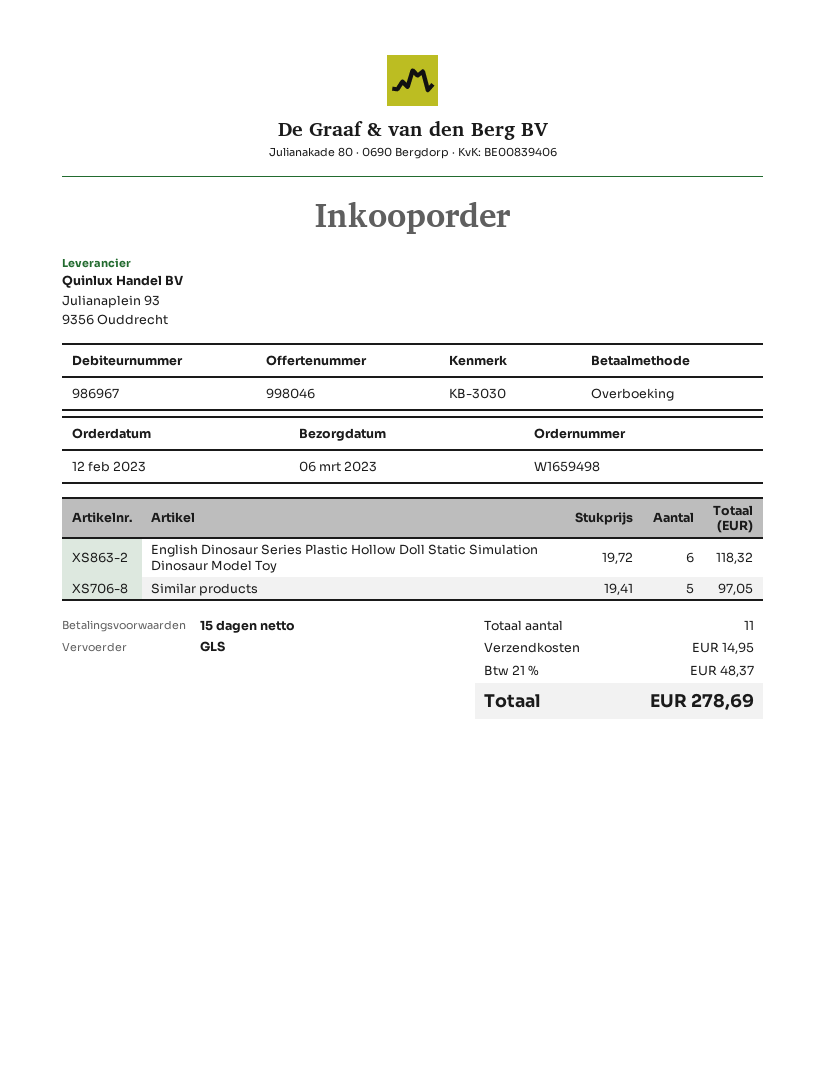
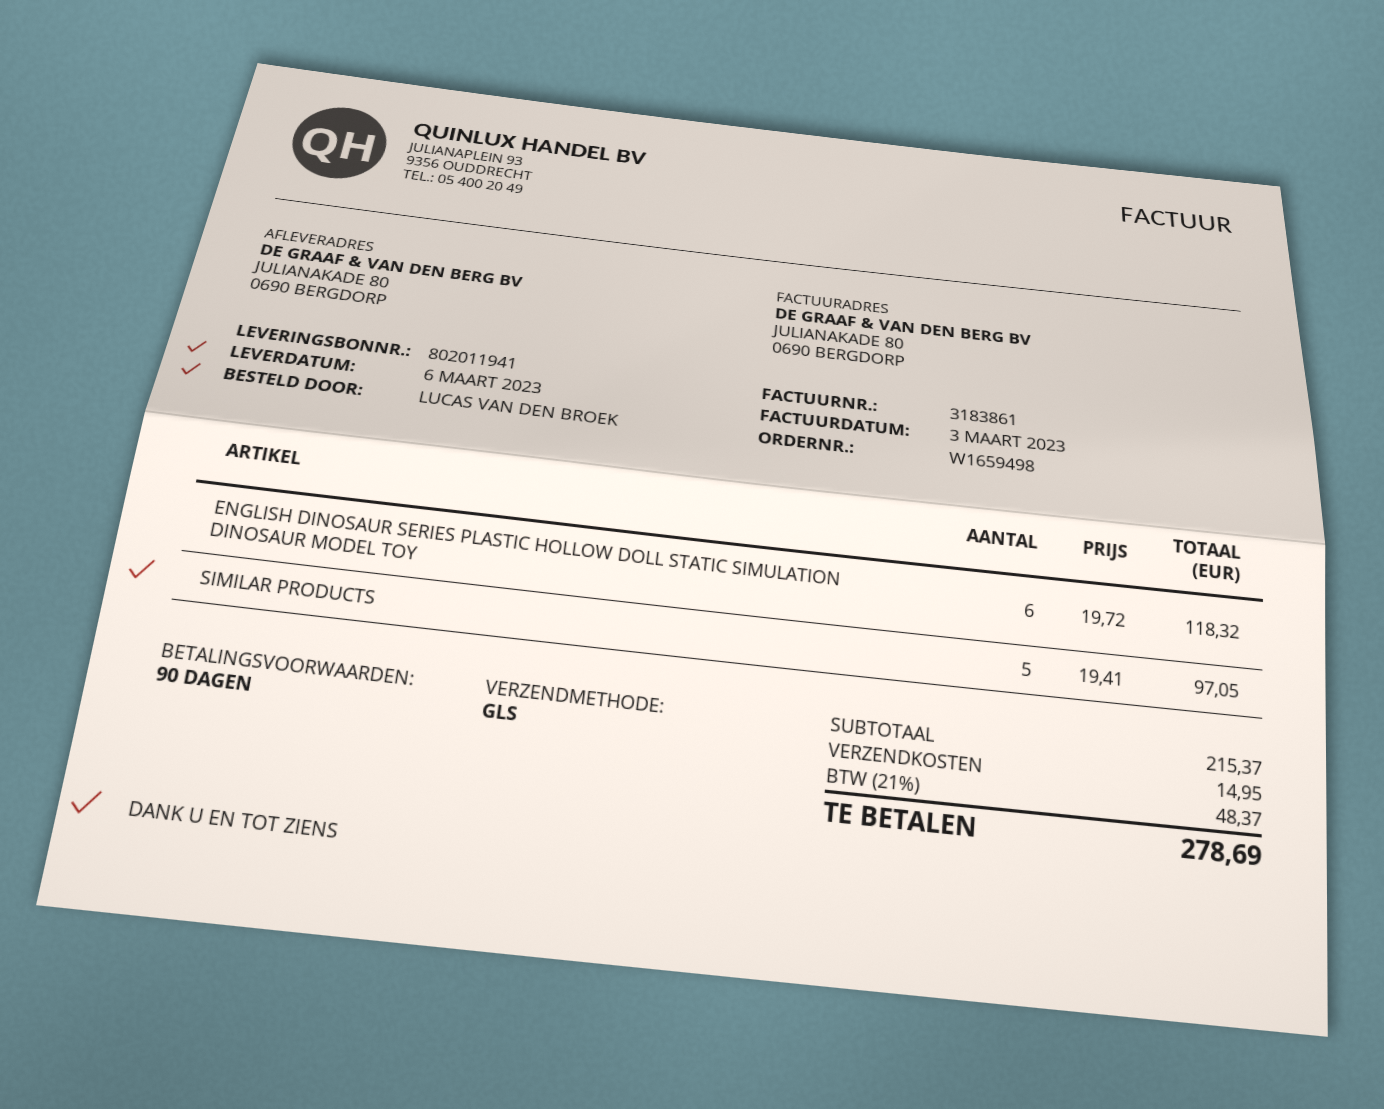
payment terms: 15 days -> 90 days

